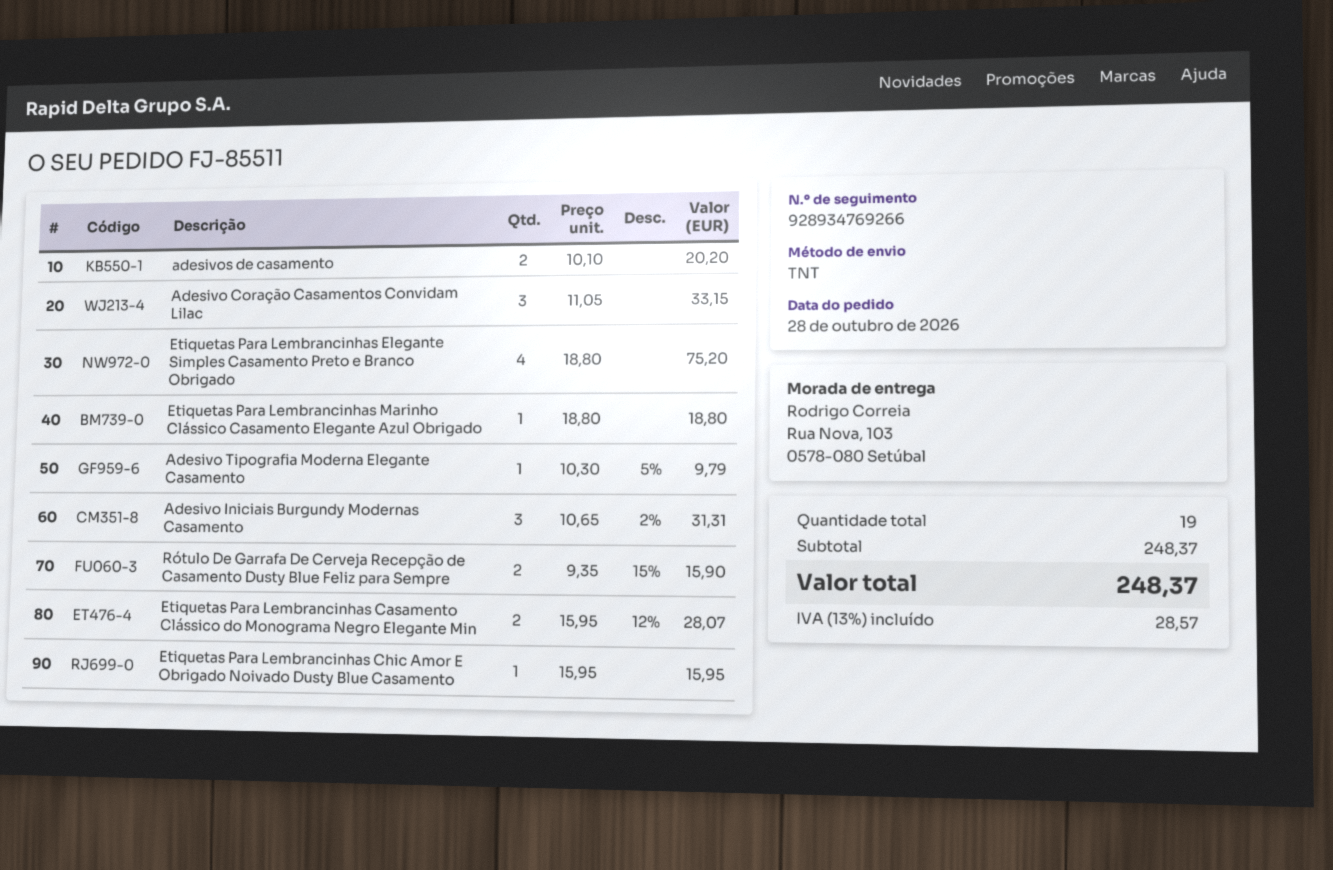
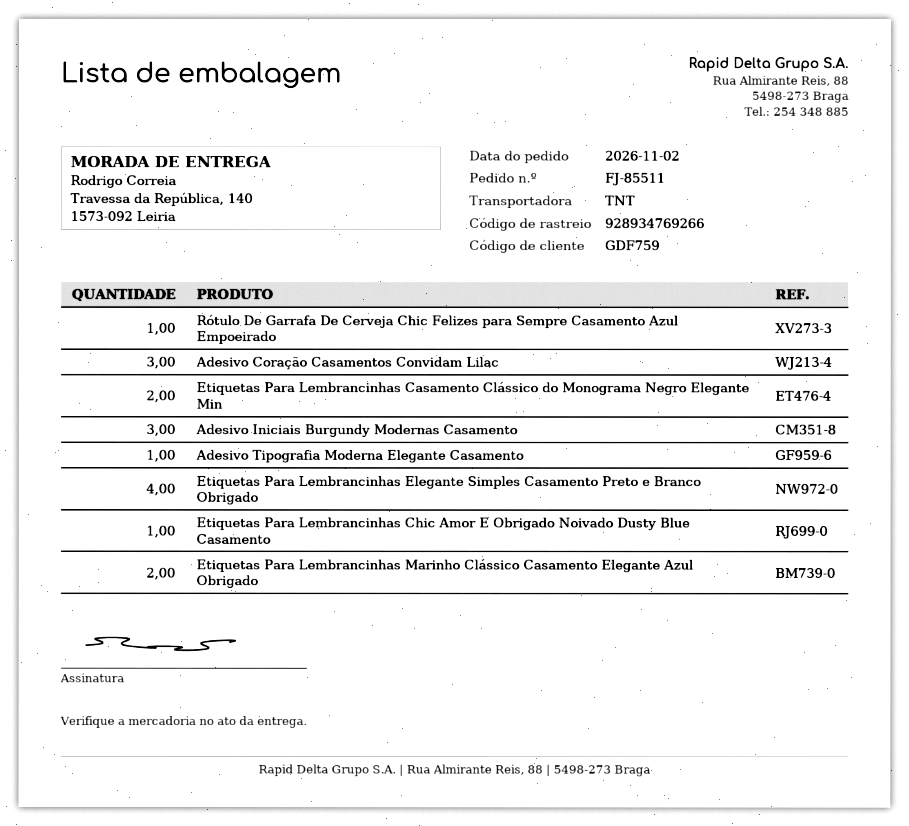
order date: 2026-10-28 -> 2026-11-02
ship to: Rua Nova, 103, 0578-080 Setúbal -> Travessa da República, 140, 1573-092 Leiria
adesivos de casamento: 2 -> none
Etiquetas Para Lembrancinhas Marinho Clássico Casamento Elegante Azul Obrigado: 1 -> 2
Rótulo De Garrafa De Cerveja Recepção de Casamento Dusty Blue Feliz para Sempre: 2 -> none
Rótulo De Garrafa De Cerveja Chic Felizes para Sempre Casamento Azul Empoeirado: none -> 1

